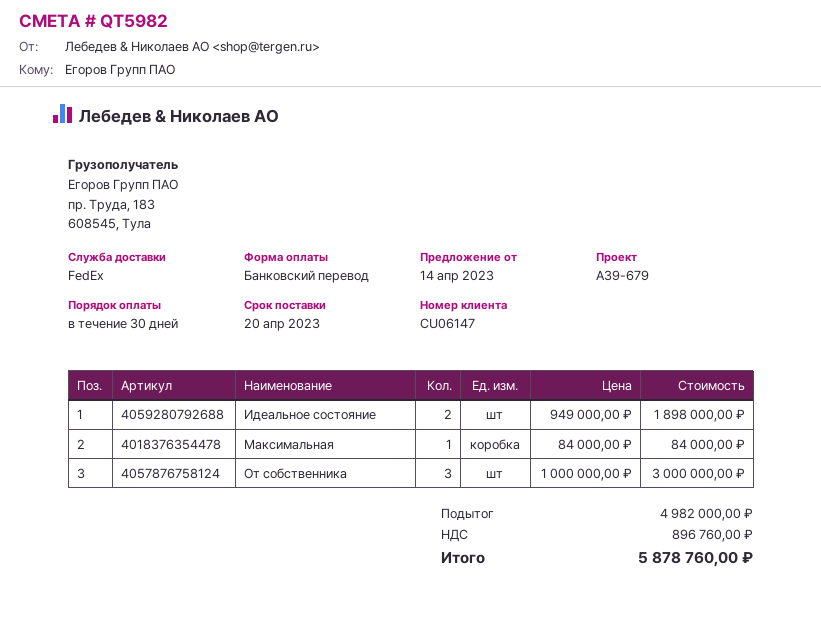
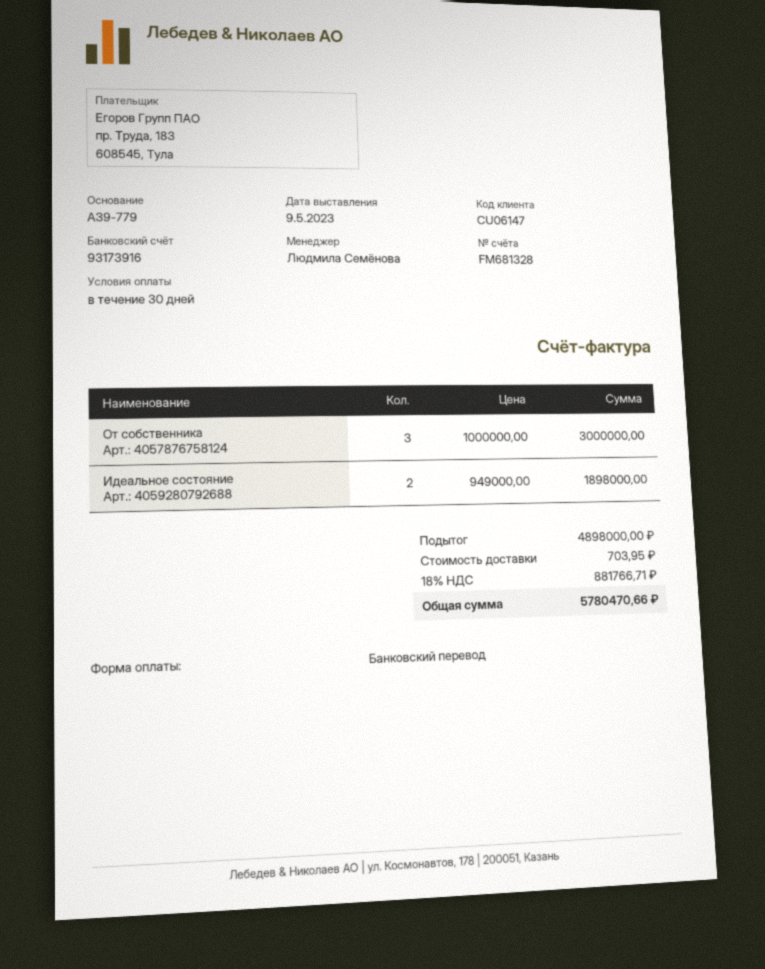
reference: A39-679 -> A39-779
Максимальная: 1 x 84000.00 = 84000.00 -> none
subtotal: 4982000.00 -> 4898000.00
shipping: none -> 703.95
tax: 896760.00 -> 881766.71
total: 5878760.00 -> 5780470.66

